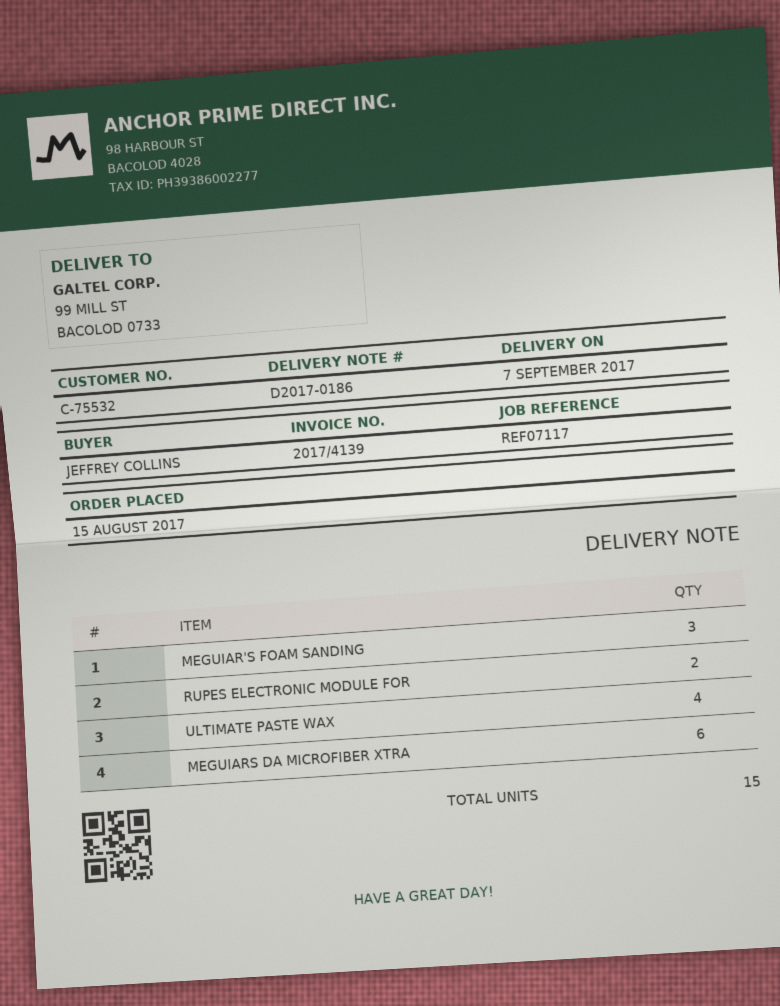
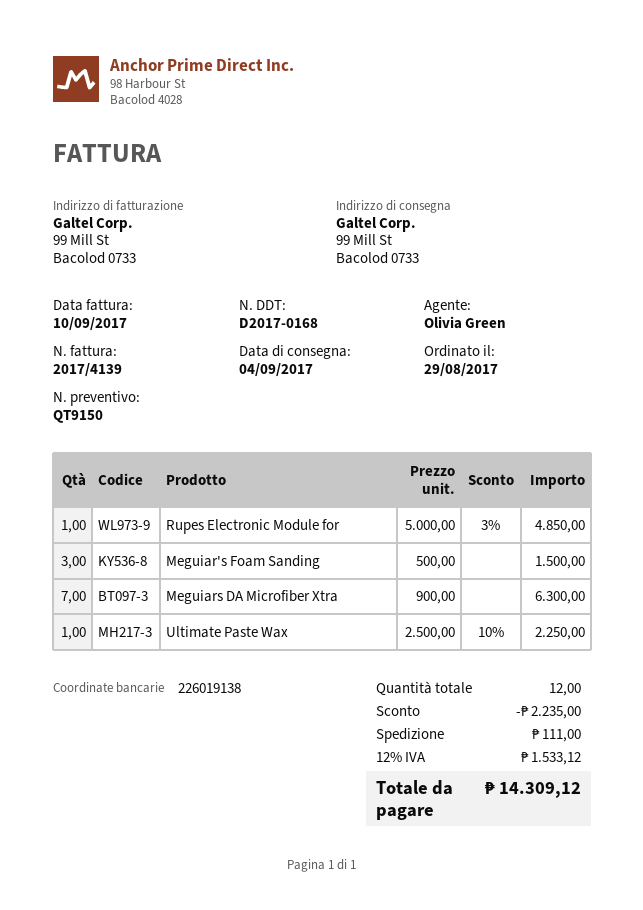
order date: 2017-08-15 -> 2017-08-29
delivery note number: D2017-0186 -> D2017-0168
delivery date: 2017-09-07 -> 2017-09-04
RUPES ELECTRONIC MODULE FOR: 2 -> 1
ULTIMATE PASTE WAX: 4 -> 1
MEGUIARS DA MICROFIBER XTRA: 6 -> 7
total quantity: 15 -> 12

